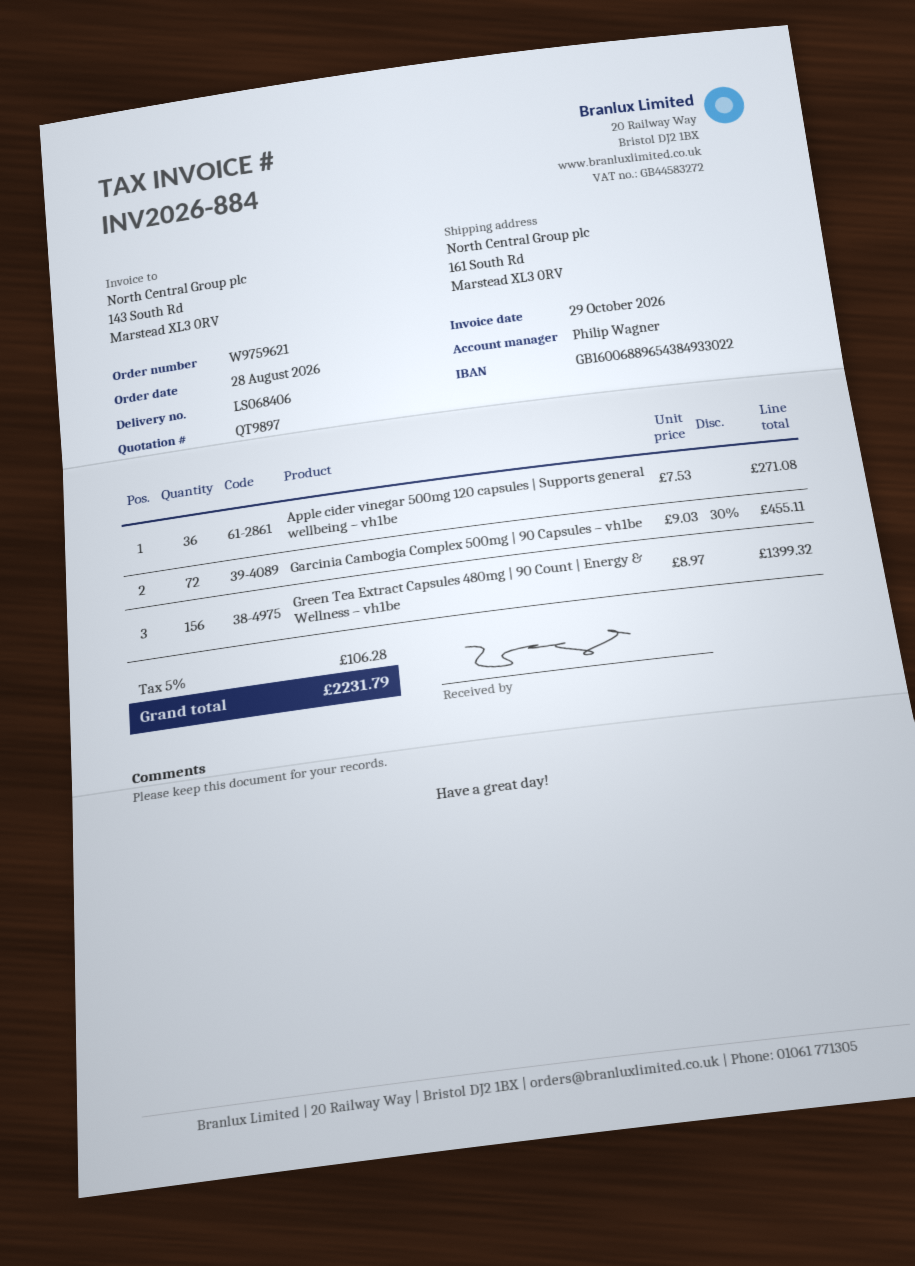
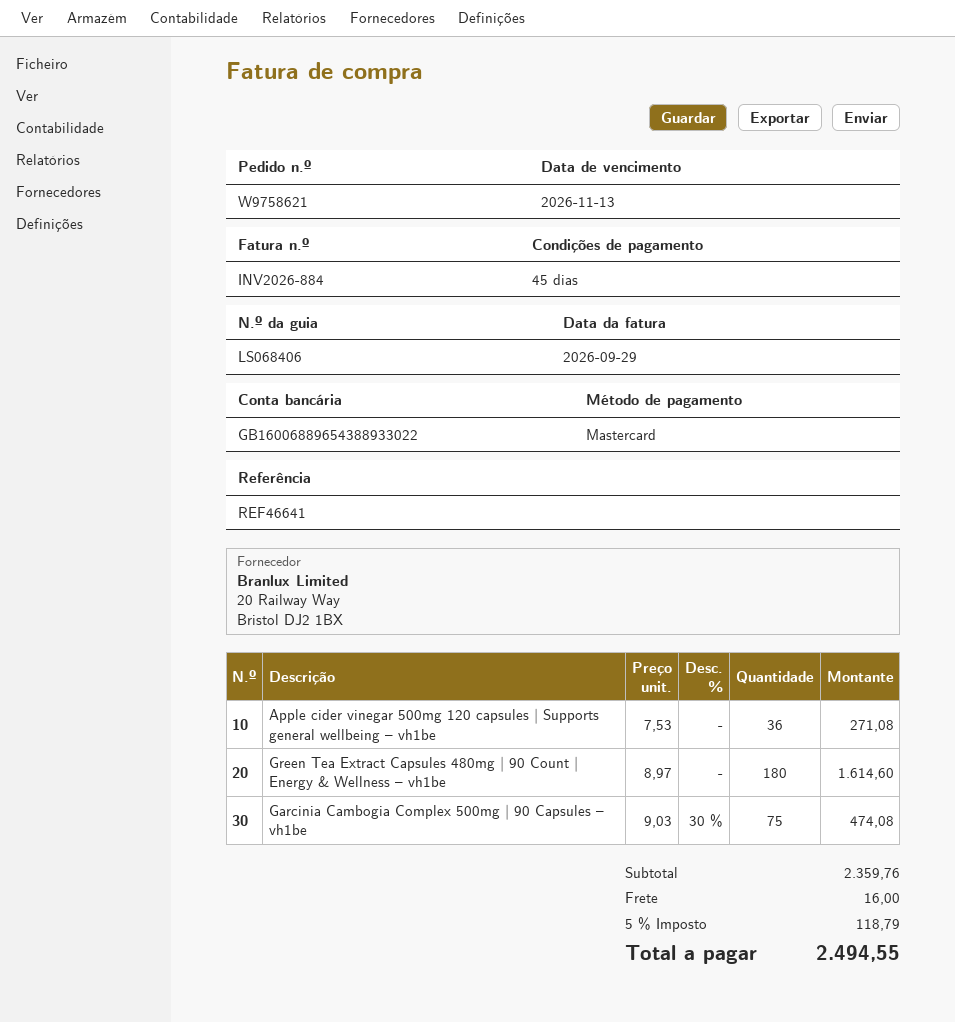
order number: W9759621 -> W9758621
invoice date: 2026-10-29 -> 2026-09-29
bank account: GB16006889654384933022 -> GB16006889654388933022
Garcinia Cambogia Complex 500mg | 90 Capsules – vh1be: 72 x 9.03 - 30% = 455.11 -> 75 x 9.03 - 30% = 474.08
Green Tea Extract Capsules 480mg | 90 Count | Energy & Wellness – vh1be: 156 x 8.97 = 1399.32 -> 180 x 8.97 = 1614.60
shipping: none -> 16.00
tax: 5% = 106.28 -> 5% = 118.79
total: 2231.79 -> 2494.55

